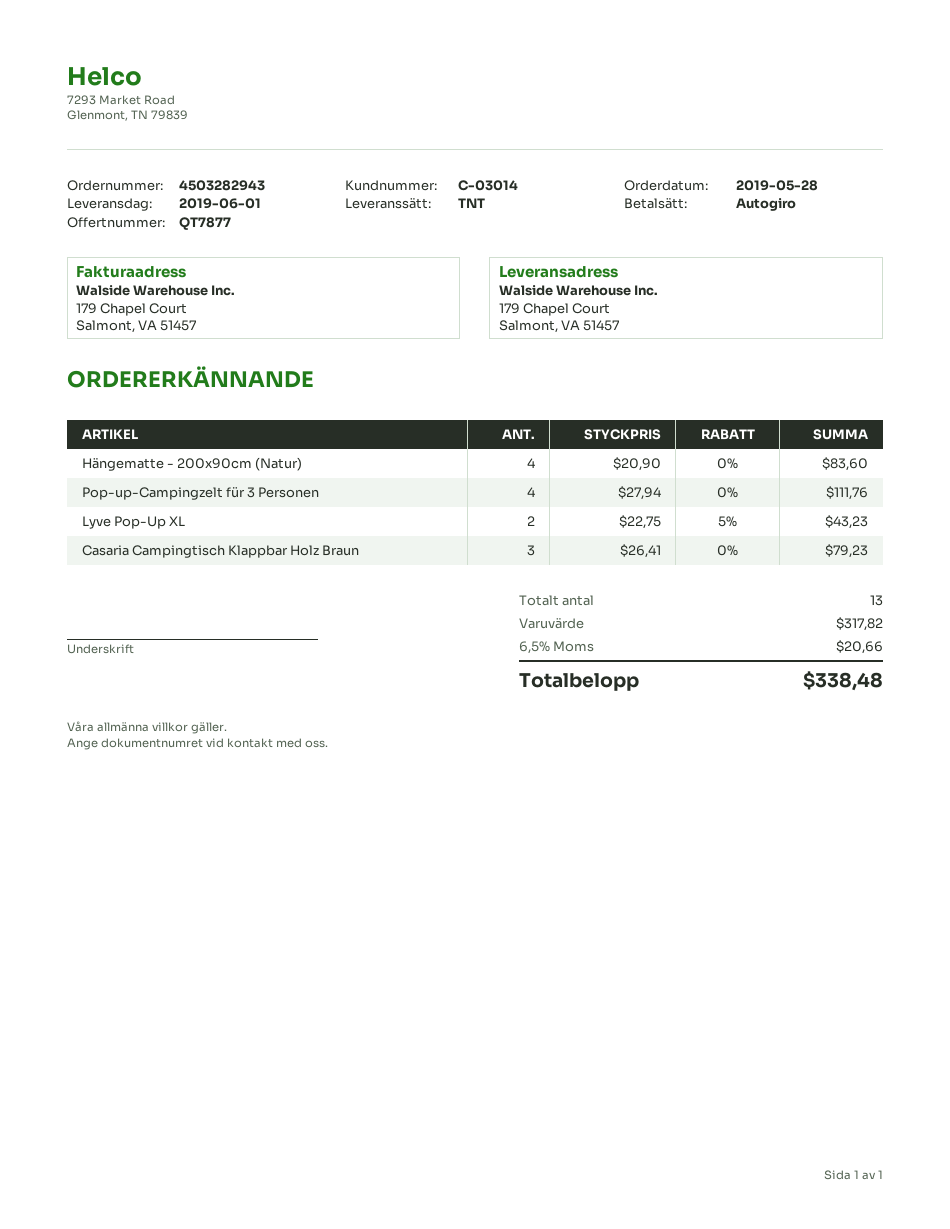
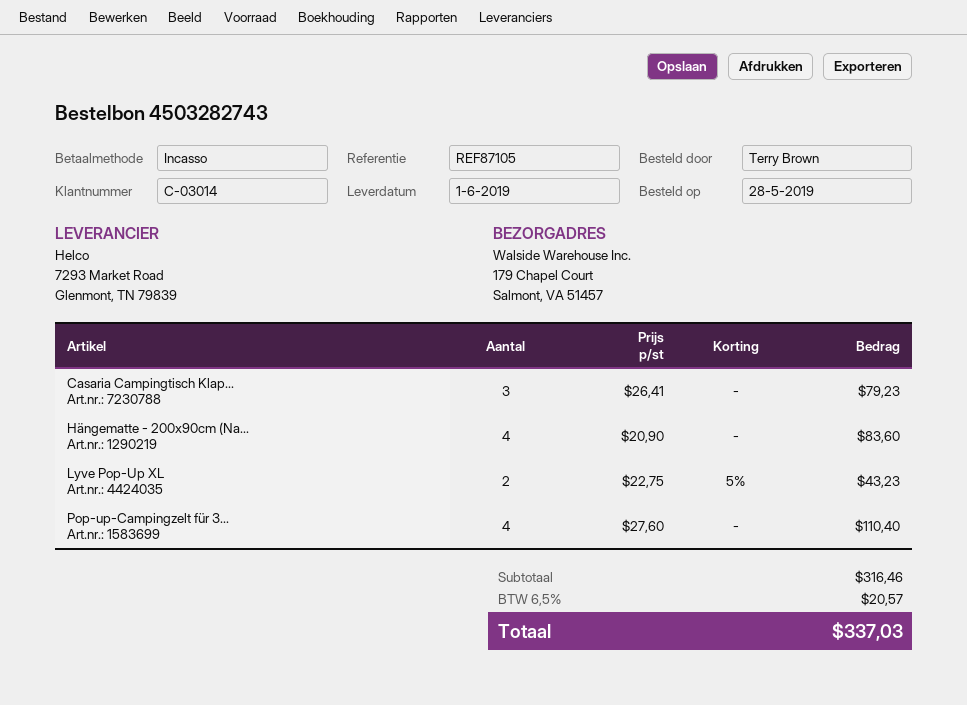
order number: 4503282943 -> 4503282743
Pop-up-Campingzelt für 3 Personen: 4 x 27.94 = 111.76 -> 4 x 27.60 = 110.40
subtotal: 317.82 -> 316.46
tax: 6.5% = 20.66 -> 6.5% = 20.57
total: 338.48 -> 337.03

